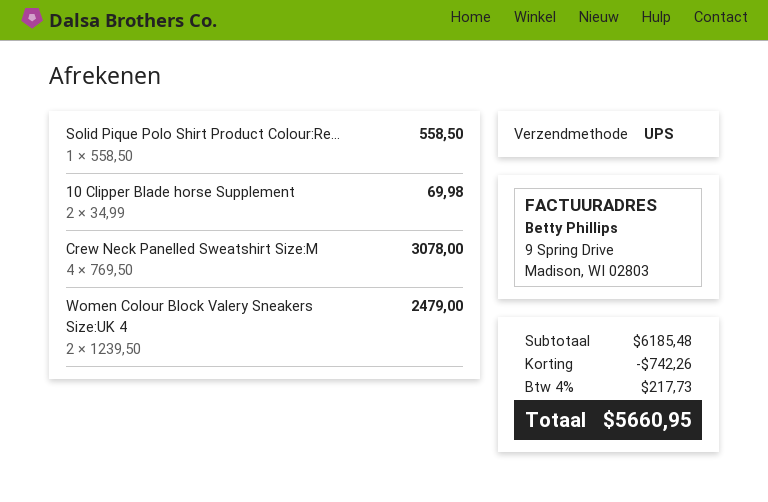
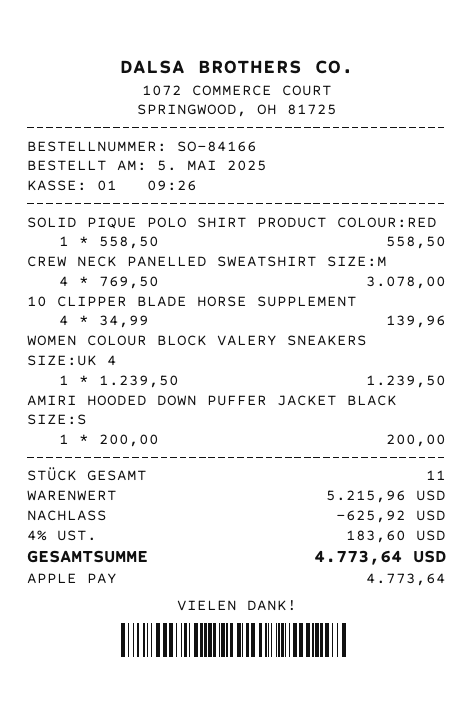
10 Clipper Blade horse Supplement: 2 x 34.99 = 69.98 -> 4 x 34.99 = 139.96
Women Colour Block Valery Sneakers Size:UK 4: 2 x 1239.50 = 2479.00 -> 1 x 1239.50 = 1239.50
AMIRI HOODED DOWN PUFFER JACKET BLACK SIZE:S: none -> 1 x 200.00 = 200.00
subtotal: 6185.48 -> 5215.96
discount: 742.26 -> 625.92
tax: 4% = 217.73 -> 4% = 183.60
total: 5660.95 -> 4773.64

